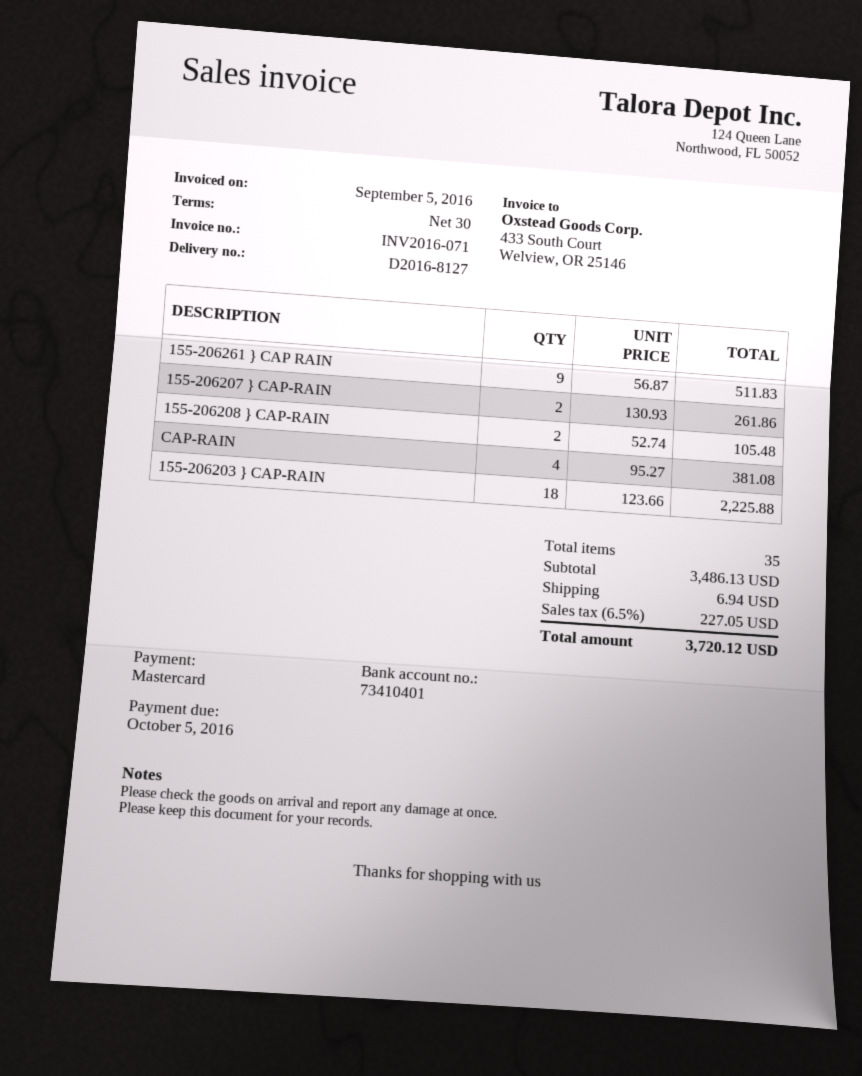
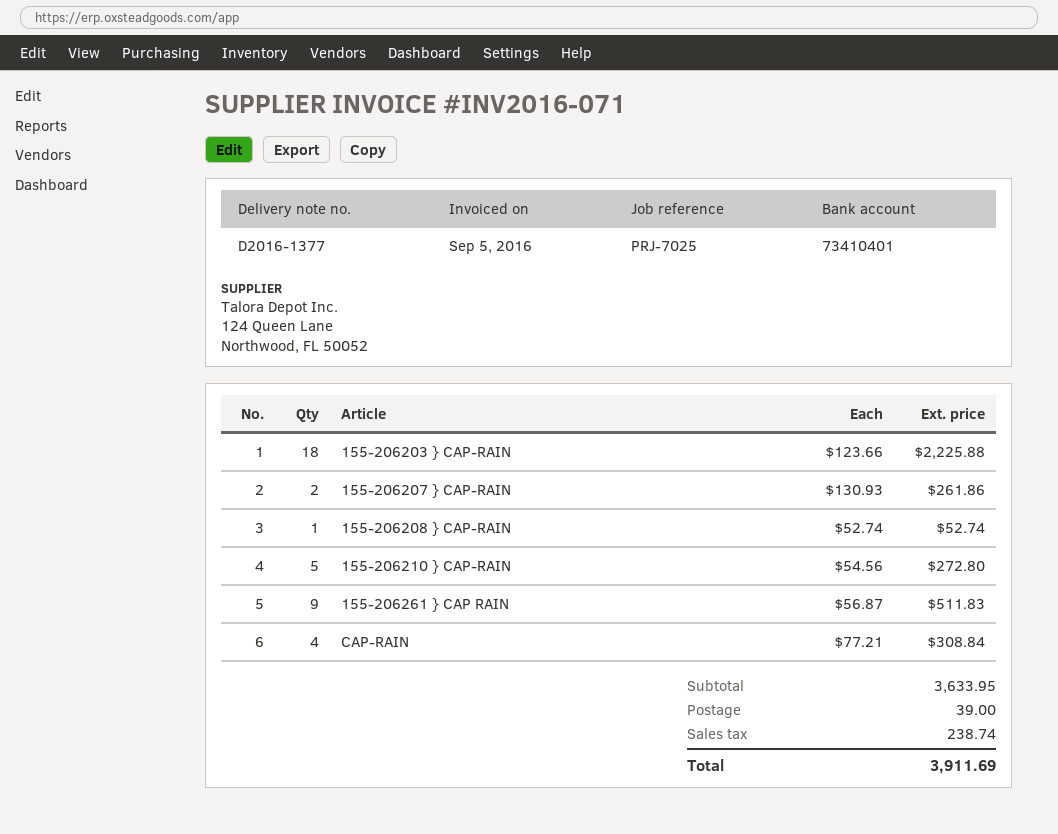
delivery note number: D2016-8127 -> D2016-1377
155-206208 } CAP-RAIN: 2 x 52.74 = 105.48 -> 1 x 52.74 = 52.74
CAP-RAIN: 4 x 95.27 = 381.08 -> 4 x 77.21 = 308.84
155-206210 } CAP-RAIN: none -> 5 x 54.56 = 272.80
subtotal: 3486.13 -> 3633.95
shipping: 6.94 -> 39.00
tax: 227.05 -> 238.74
total: 3720.12 -> 3911.69

